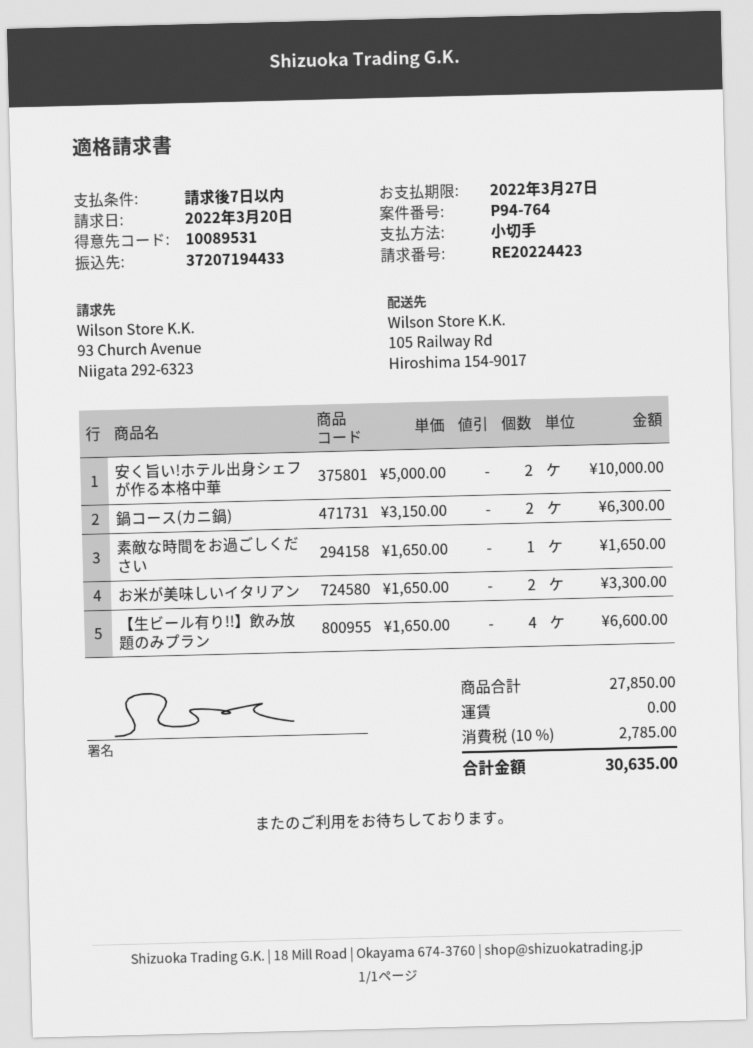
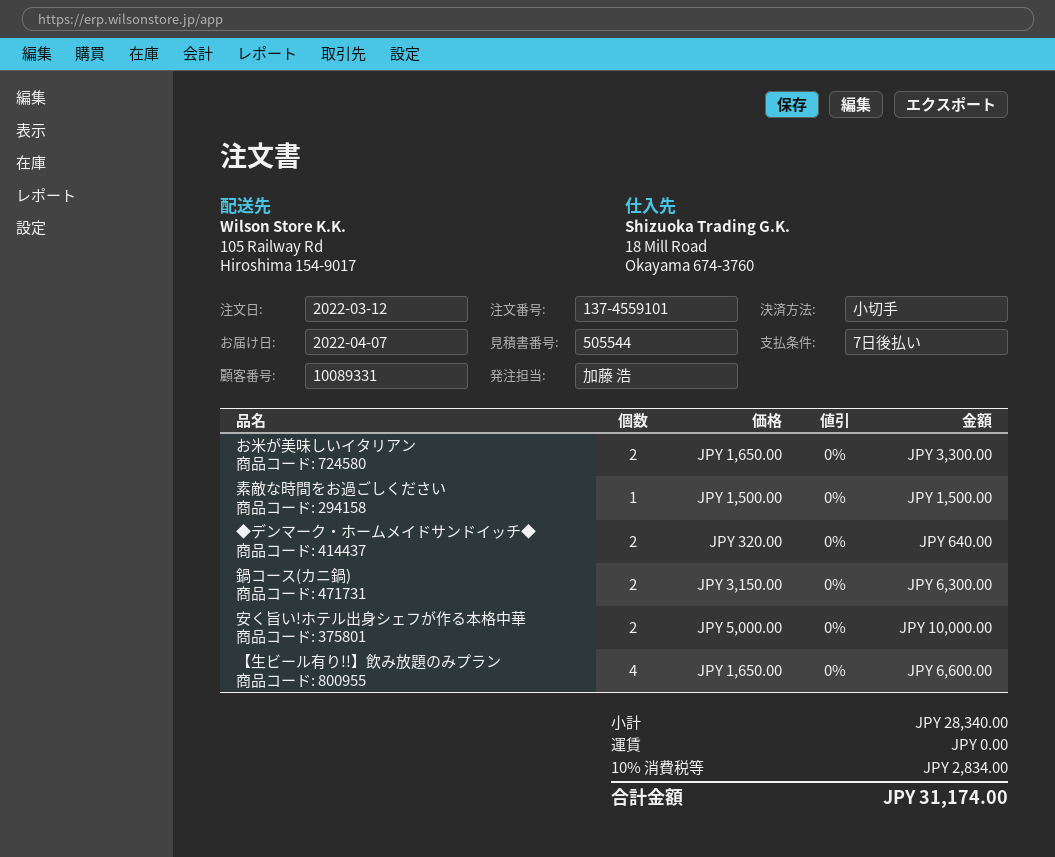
customer number: 10089531 -> 10089331
素敵な時間をお過ごしください: 1 x 1650.00 = 1650.00 -> 1 x 1500.00 = 1500.00
◆デンマーク・ホームメイドサンドイッチ◆: none -> 2 x 320.00 = 640.00
subtotal: 27850.00 -> 28340.00
tax: 10% = 2785.00 -> 10% = 2834.00
total: 30635.00 -> 31174.00

